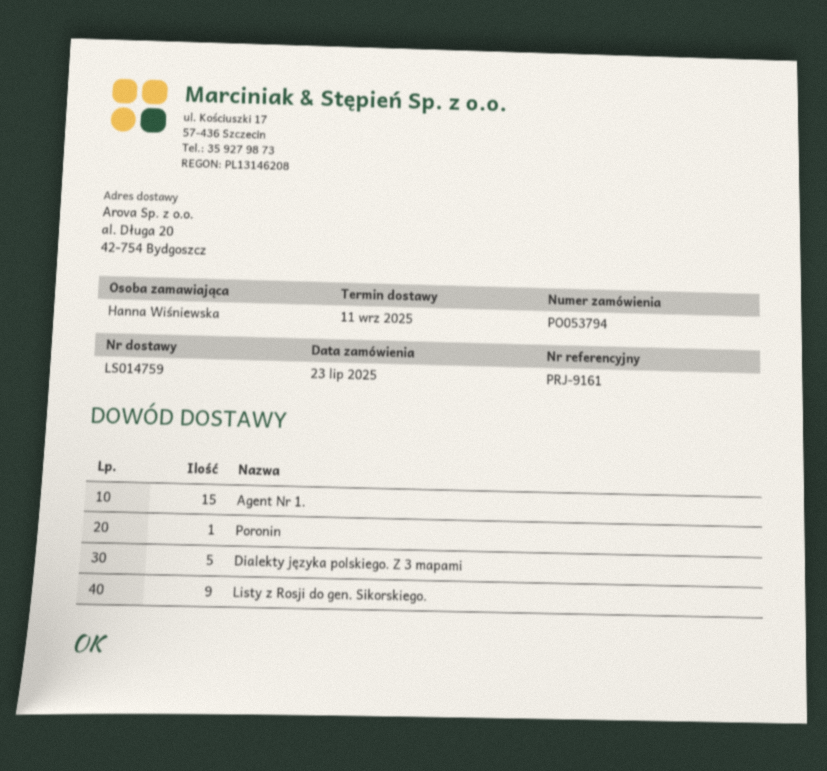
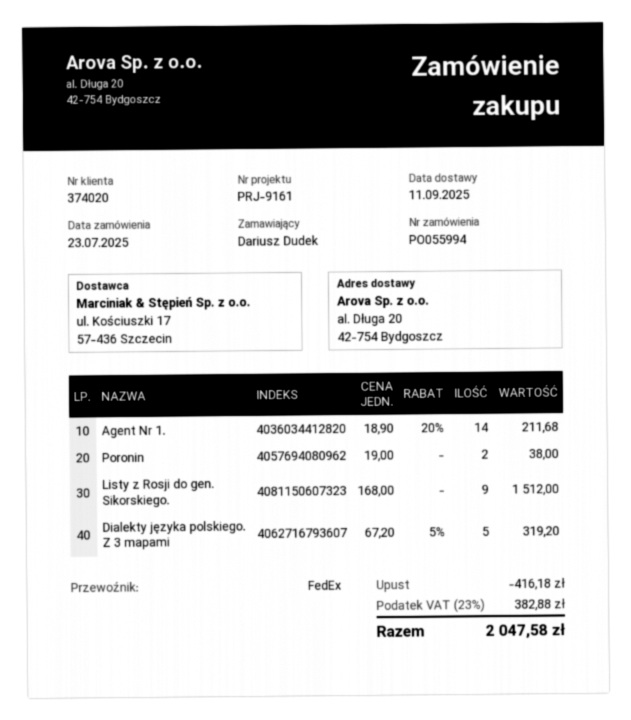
order number: PO053794 -> PO055994
ordered by: Hanna Wiśniewska -> Dariusz Dudek
Agent Nr 1.: 15 -> 14
Poronin: 1 -> 2

